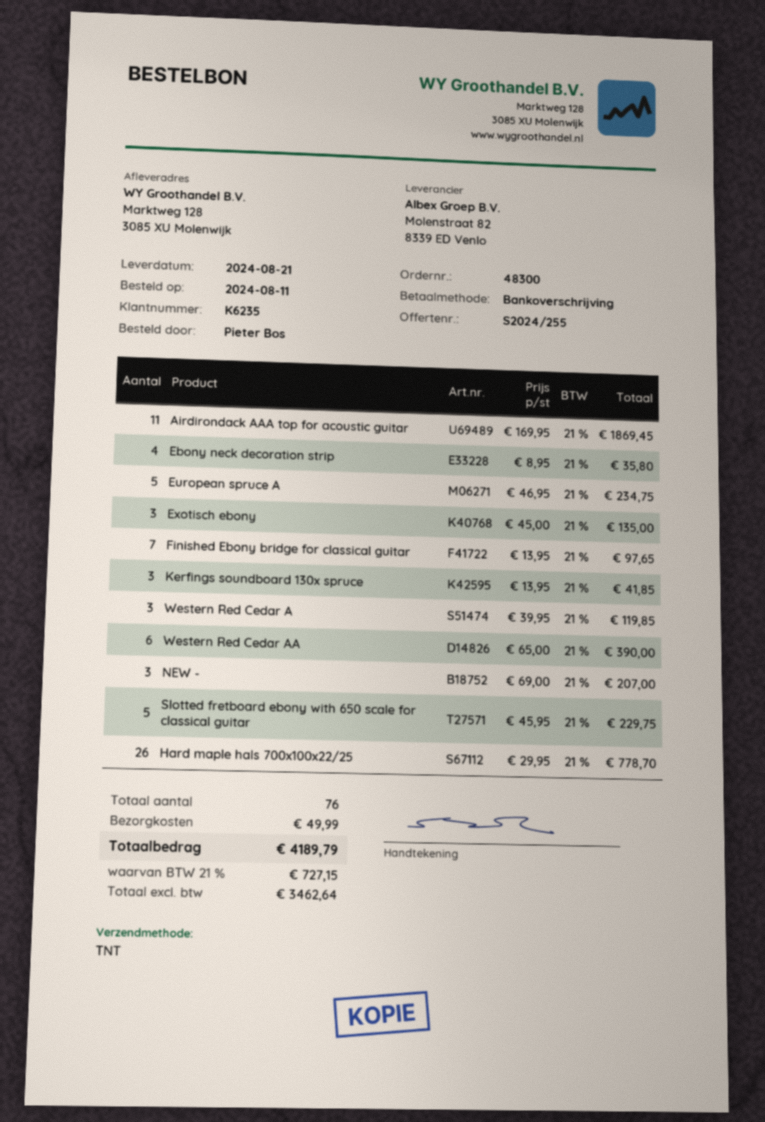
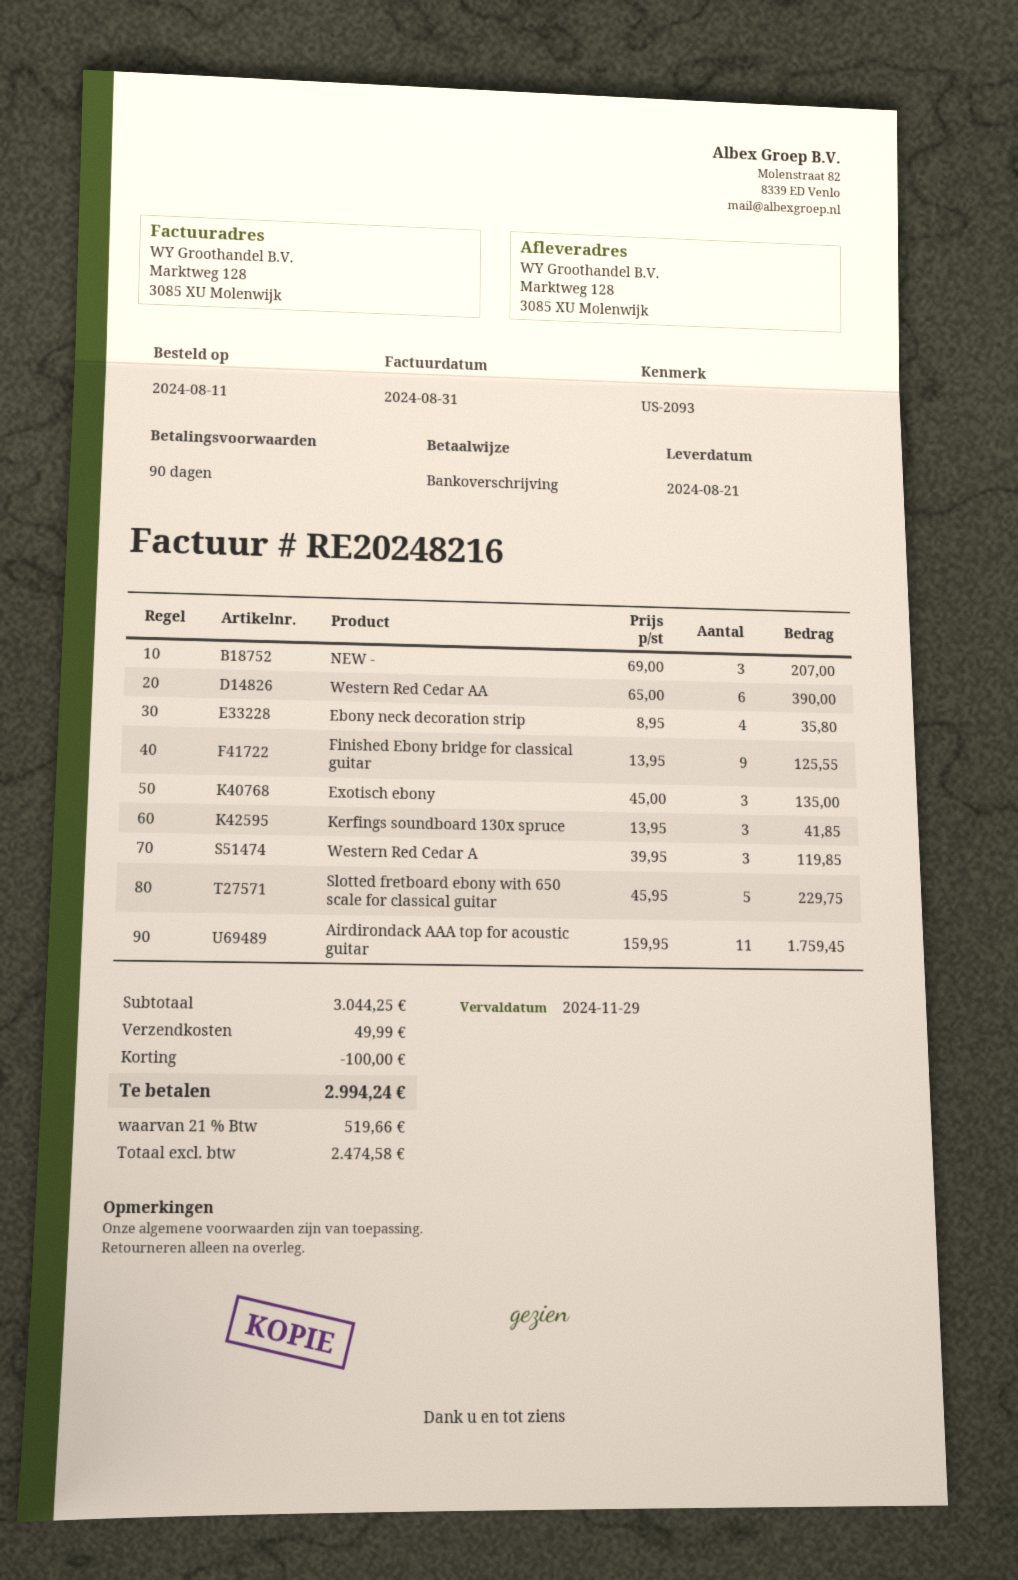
Airdirondack AAA top for acoustic guitar: 11 x 169.95 = 1869.45 -> 11 x 159.95 = 1759.45
European spruce A: 5 x 46.95 = 234.75 -> none
Finished Ebony bridge for classical guitar: 7 x 13.95 = 97.65 -> 9 x 13.95 = 125.55
Hard maple hals 700x100x22/25: 26 x 29.95 = 778.70 -> none
discount: none -> 100.00
net: 3462.64 -> 2474.58
tax: 21% = 727.15 -> 21% = 519.66
total: 4189.79 -> 2994.24

